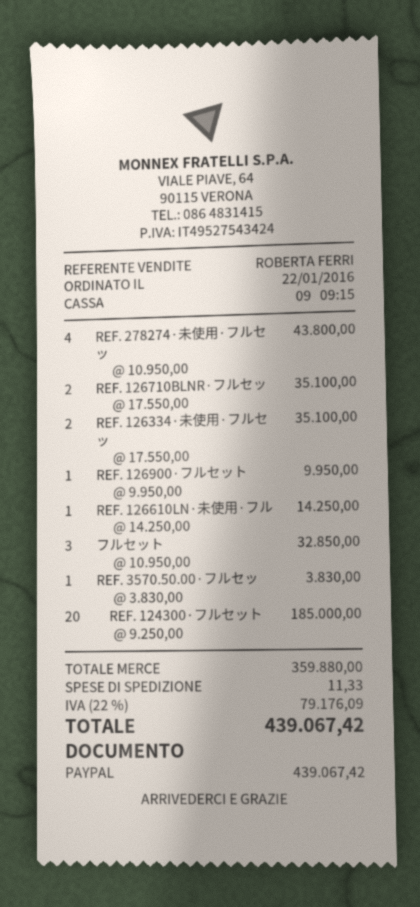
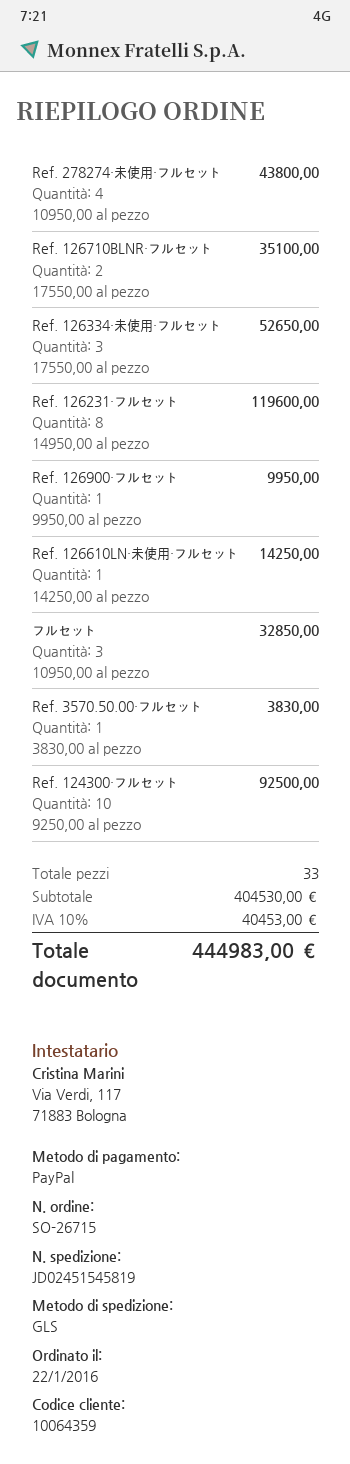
REF. 126334·未使用·フルセッ: 2 x 17550.00 = 35100.00 -> 3 x 17550.00 = 52650.00
REF. 124300·フルセット: 20 x 9250.00 = 185000.00 -> 10 x 9250.00 = 92500.00
Ref. 126231·フルセット: none -> 8 x 14950.00 = 119600.00
subtotal: 359880.00 -> 404530.00
shipping: 11.33 -> none
tax: 22% = 79176.09 -> 10% = 40453.00
total: 439067.42 -> 444983.00

